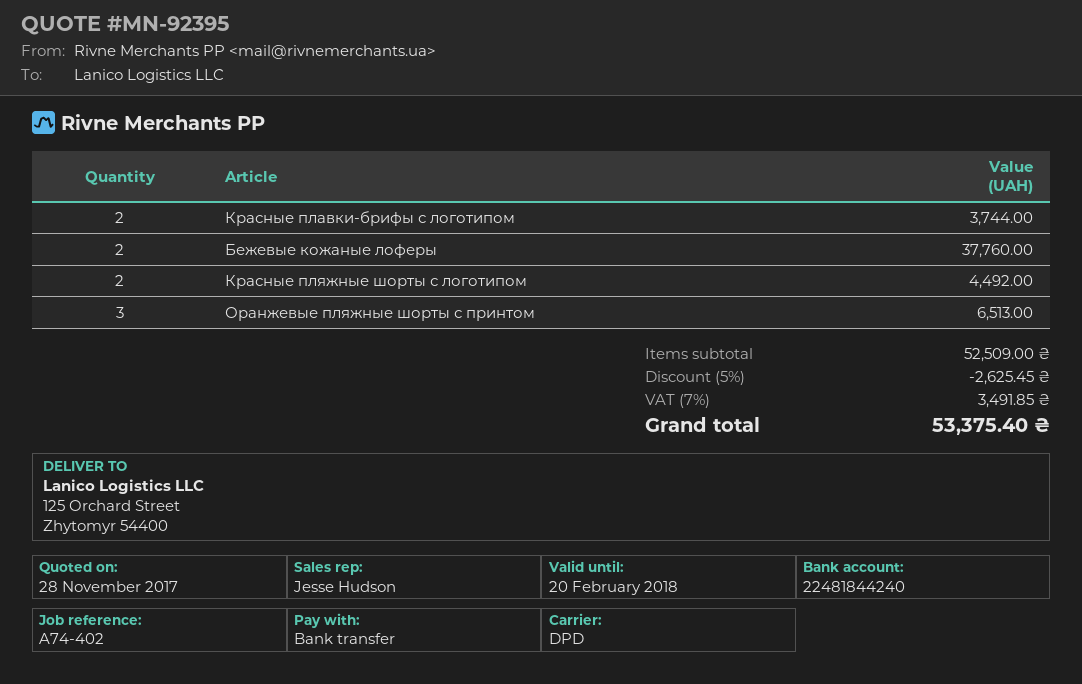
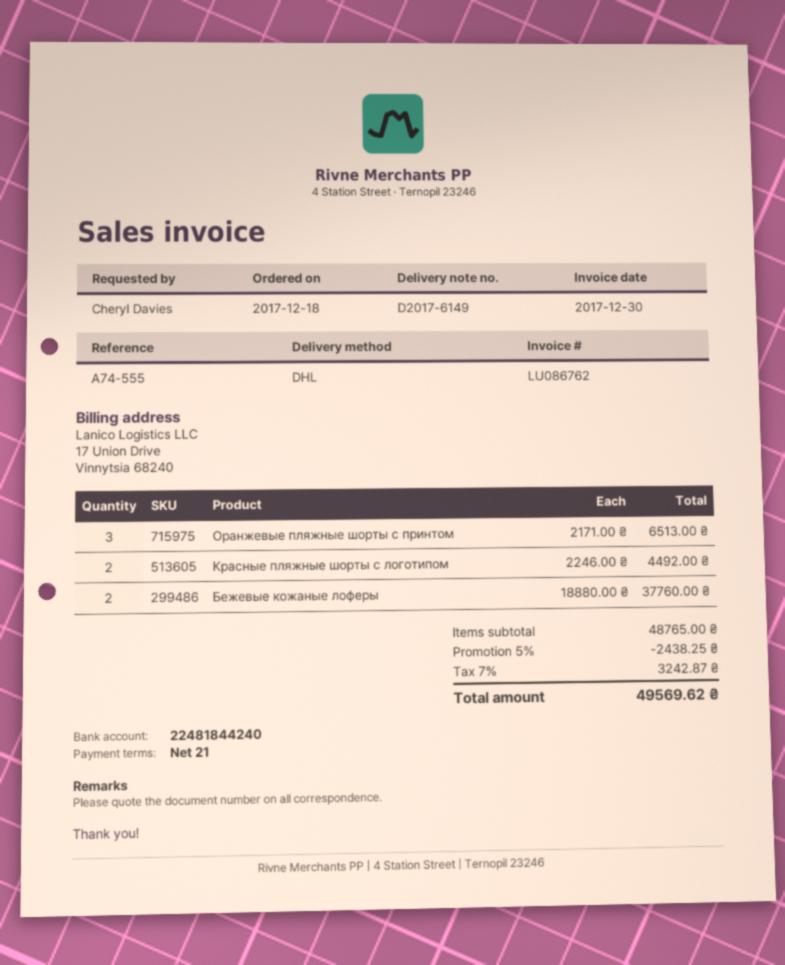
reference: A74-402 -> A74-555
shipping method: DPD -> DHL
Красные плавки-брифы с логотипом: 2 for 3744.00 -> none
subtotal: 52509.00 -> 48765.00
discount: 5% = 2625.45 -> 5% = 2438.25
tax: 7% = 3491.85 -> 7% = 3242.87
total: 53375.40 -> 49569.62

